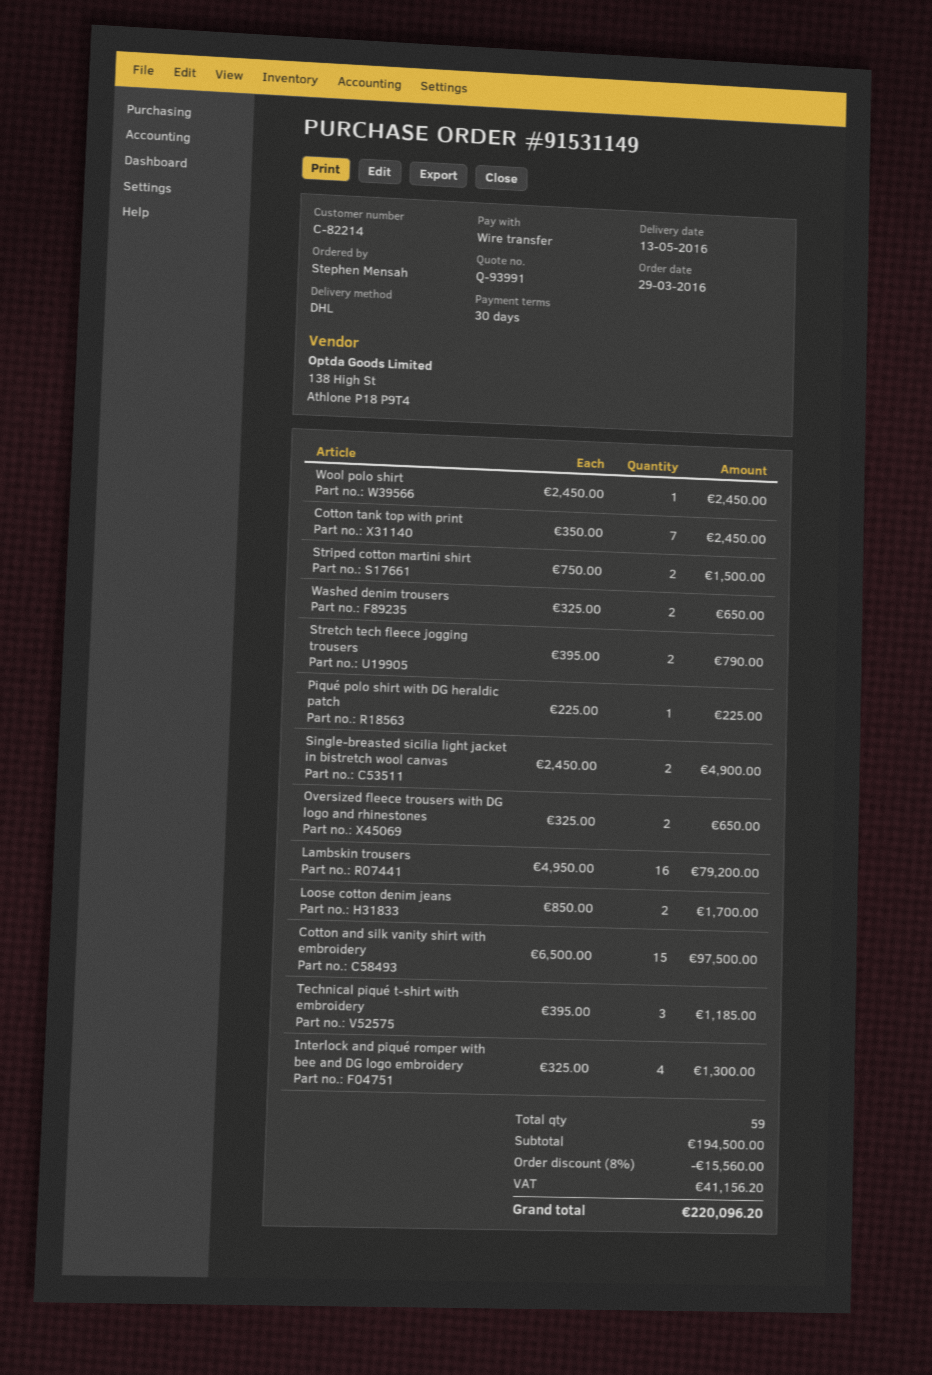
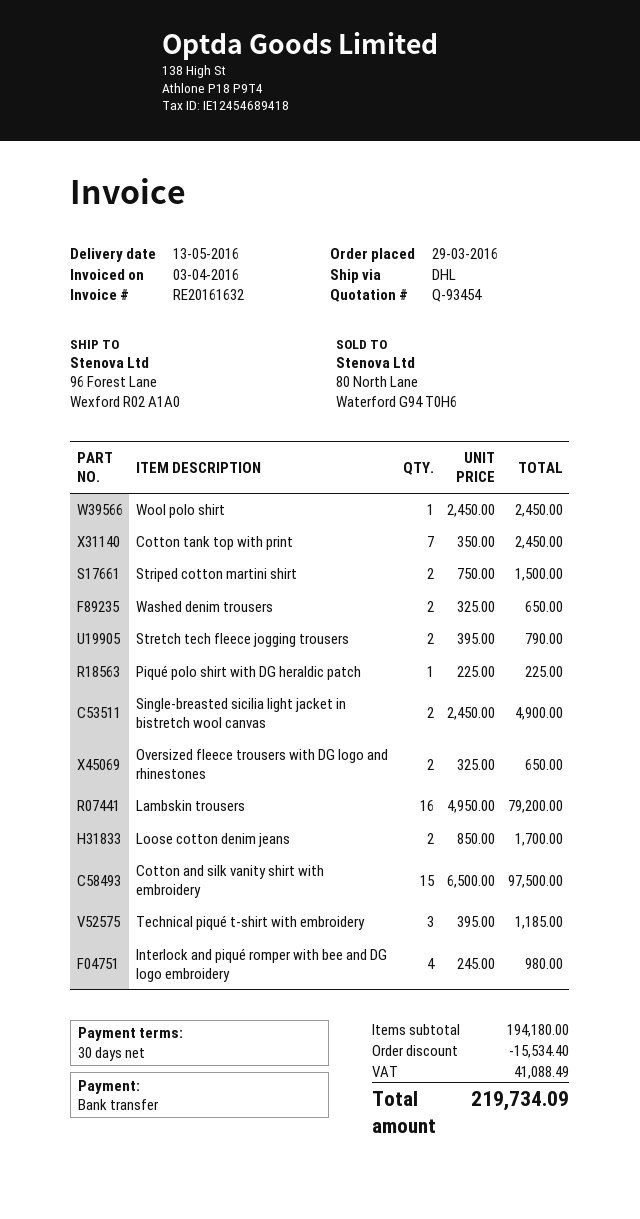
quote number: Q-93991 -> Q-93454
Interlock and piqué romper with bee and DG logo embroidery: 4 x 325.00 = 1300.00 -> 4 x 245.00 = 980.00
subtotal: 194500.00 -> 194180.00
discount: 15560.00 -> 15534.40
tax: 41156.20 -> 41088.49
total: 220096.20 -> 219734.09

